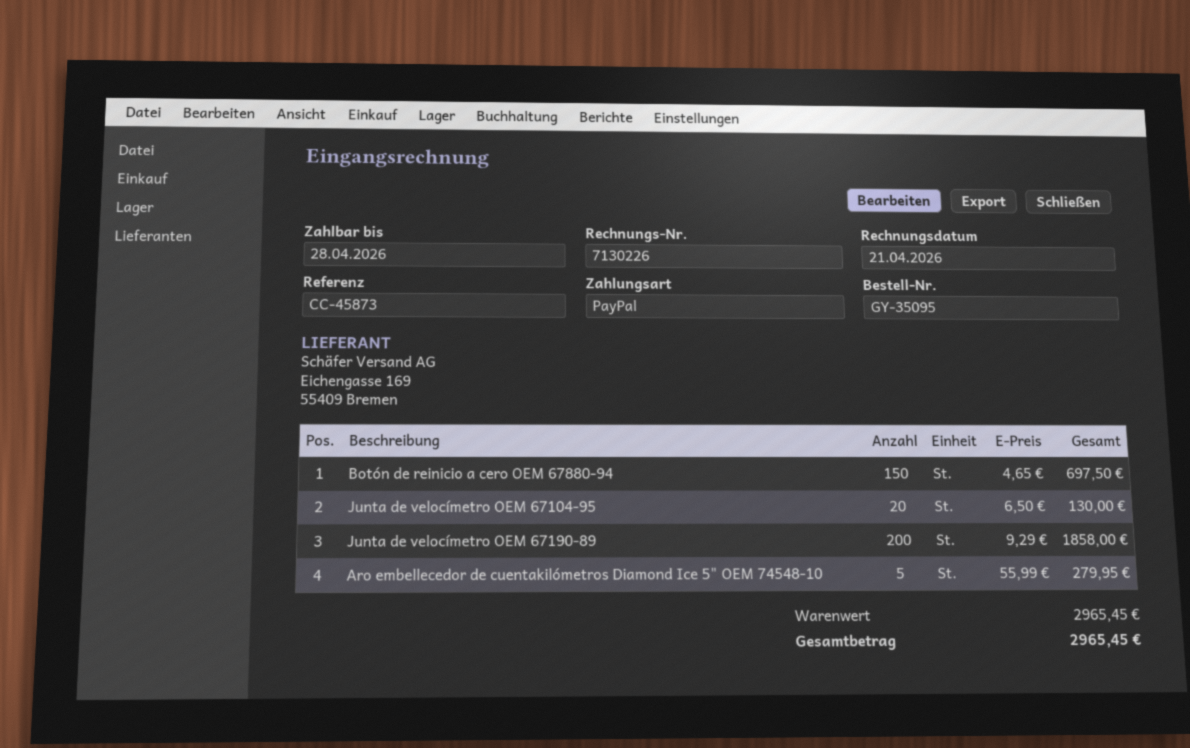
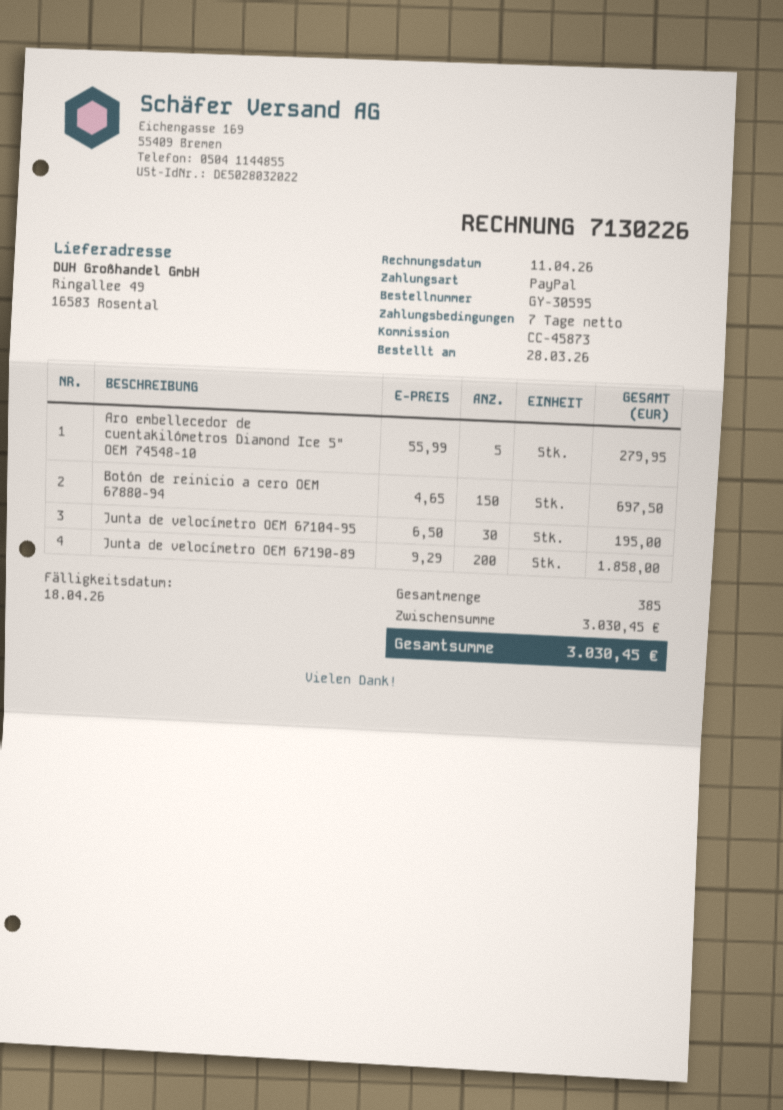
order number: GY-35095 -> GY-30595
invoice date: 2026-04-21 -> 2026-04-11
due date: 2026-04-28 -> 2026-04-18
Junta de velocímetro OEM 67104-95: 20 x 6.50 = 130.00 -> 30 x 6.50 = 195.00
subtotal: 2965.45 -> 3030.45
total: 2965.45 -> 3030.45

